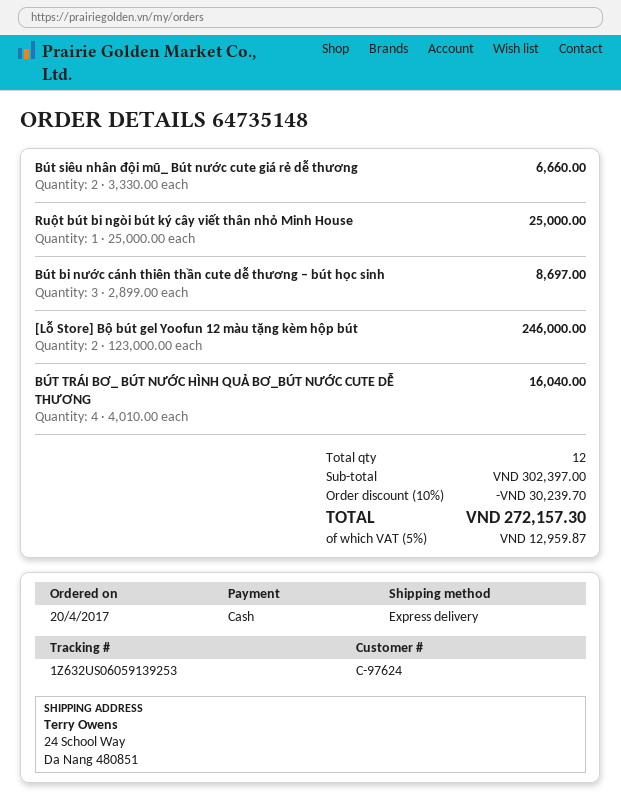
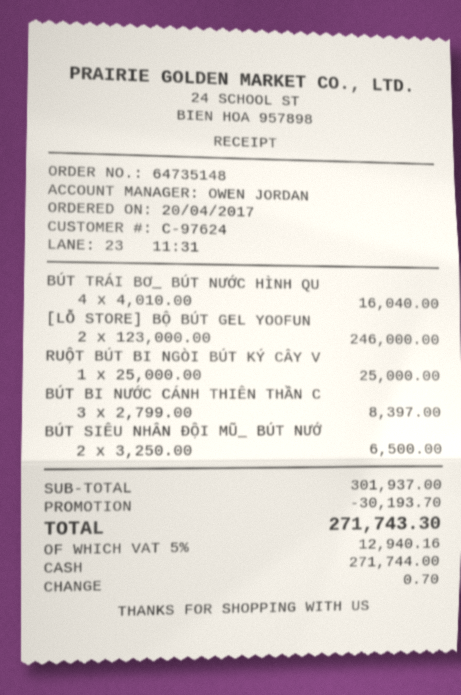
Bút siêu nhân đội mũ_ Bút nước cute giá rẻ dễ thương: 2 x 3330.00 = 6660.00 -> 2 x 3250.00 = 6500.00
Bút bi nước cánh thiên thần cute dễ thương – bút học sinh: 3 x 2899.00 = 8697.00 -> 3 x 2799.00 = 8397.00
subtotal: 302397.00 -> 301937.00
discount: 30239.70 -> 30193.70
tax: 5% = 12959.87 -> 5% = 12940.16
total: 272157.30 -> 271743.30

